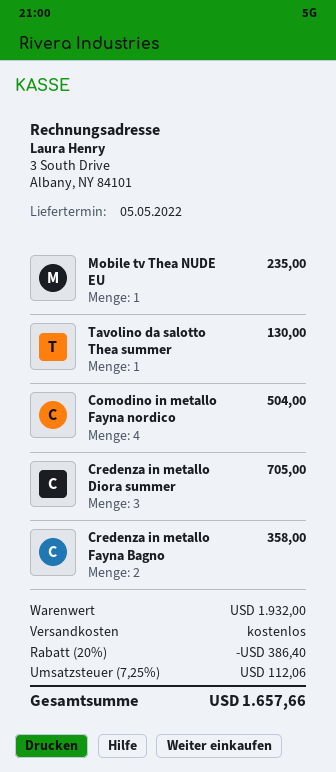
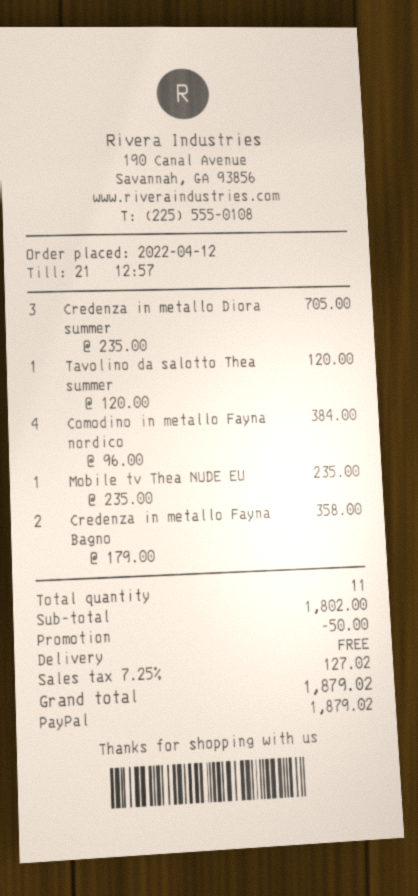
Tavolino da salotto Thea summer: 1 for 130.00 -> 1 for 120.00
Comodino in metallo Fayna nordico: 4 for 504.00 -> 4 for 384.00
subtotal: 1932.00 -> 1802.00
discount: 386.40 -> 50.00
tax: 7.25% = 112.06 -> 7.25% = 127.02
total: 1657.66 -> 1879.02

